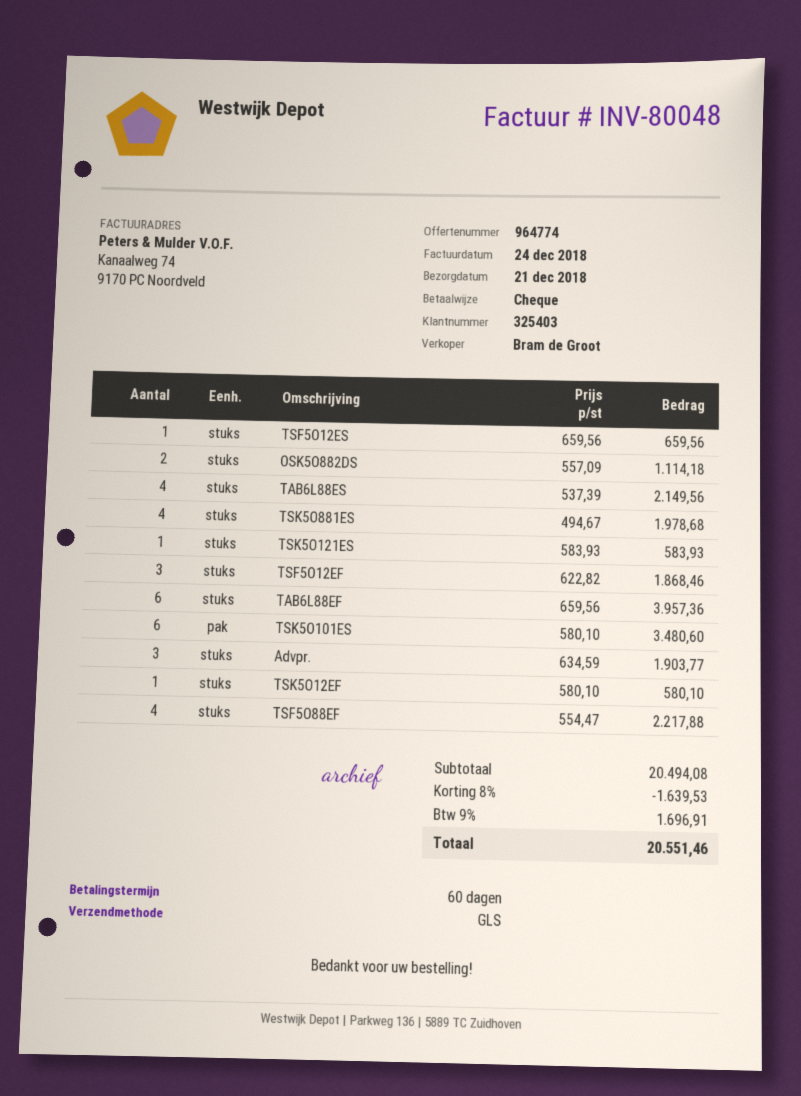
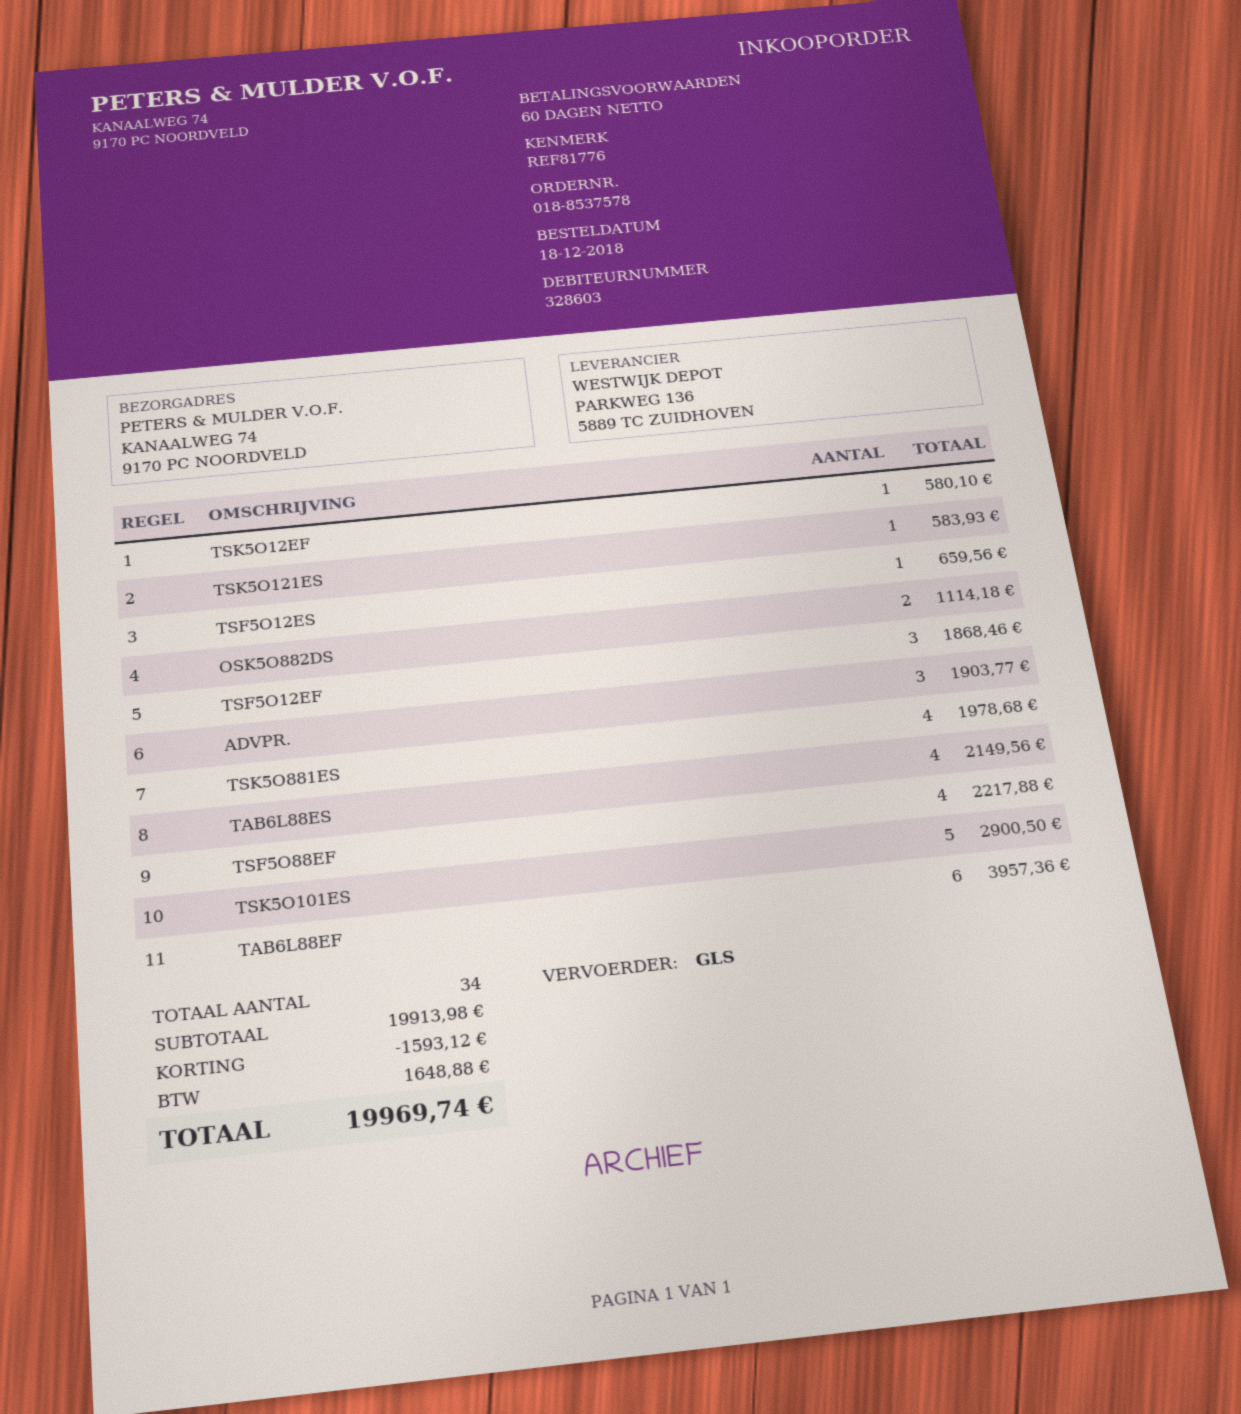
customer number: 325403 -> 328603
TSK5O101ES: 6 for 3480.60 -> 5 for 2900.50
subtotal: 20494.08 -> 19913.98
discount: 1639.53 -> 1593.12
tax: 1696.91 -> 1648.88
total: 20551.46 -> 19969.74

